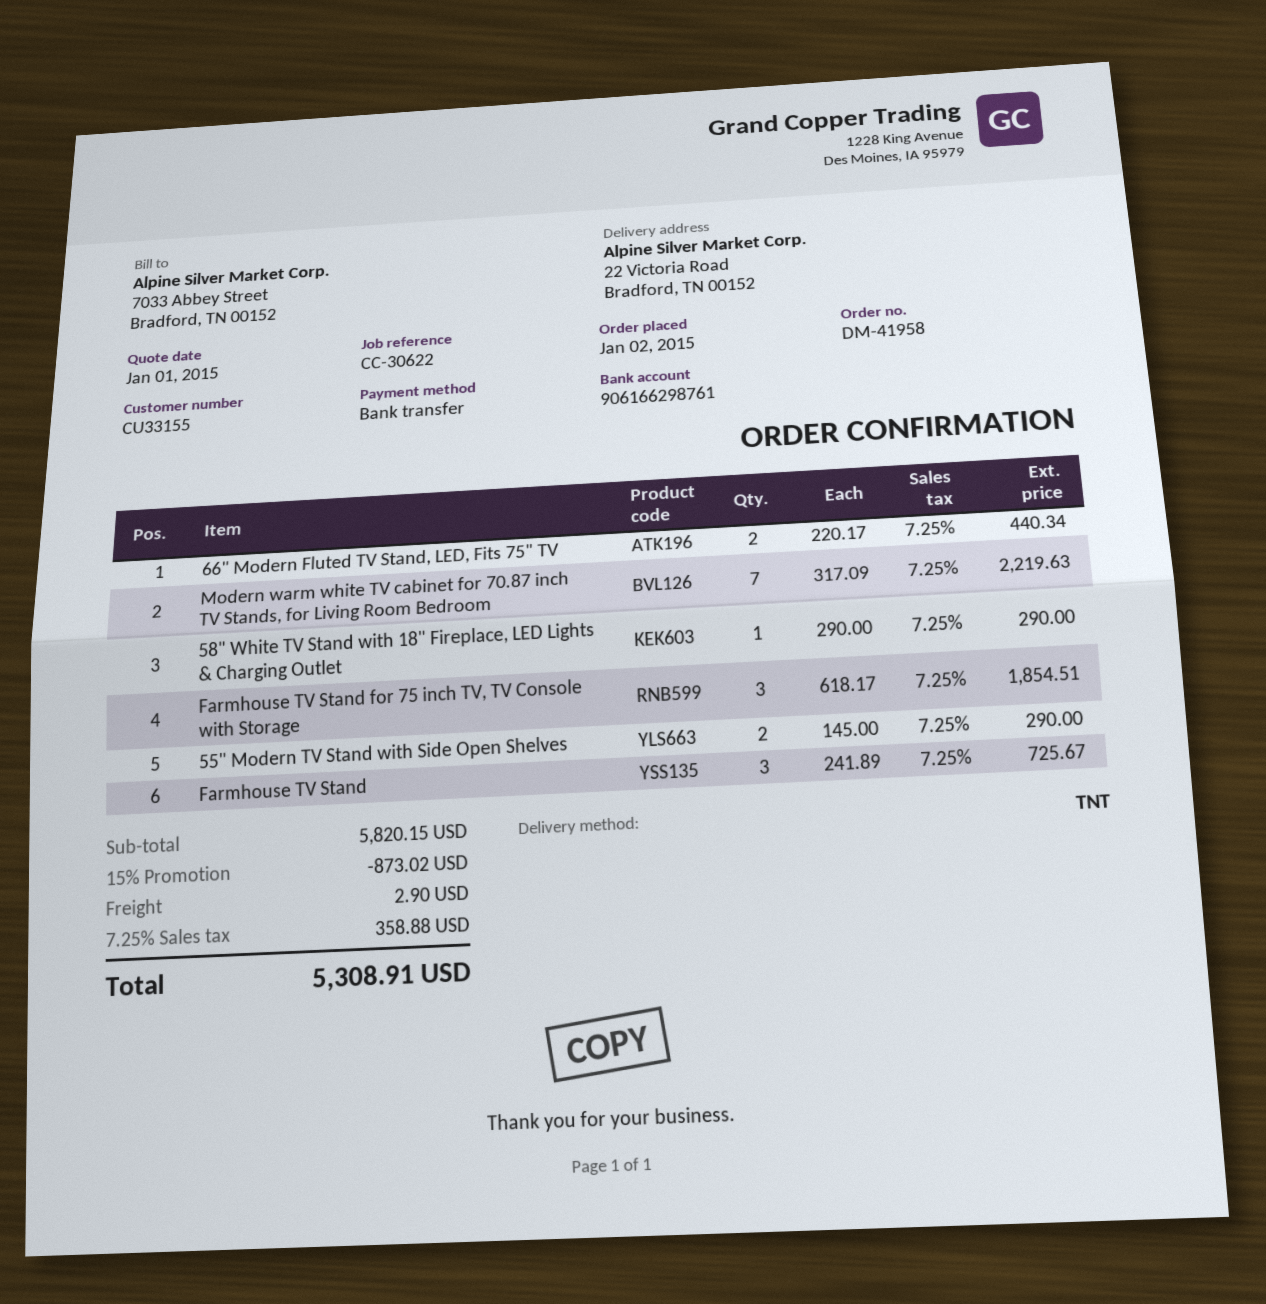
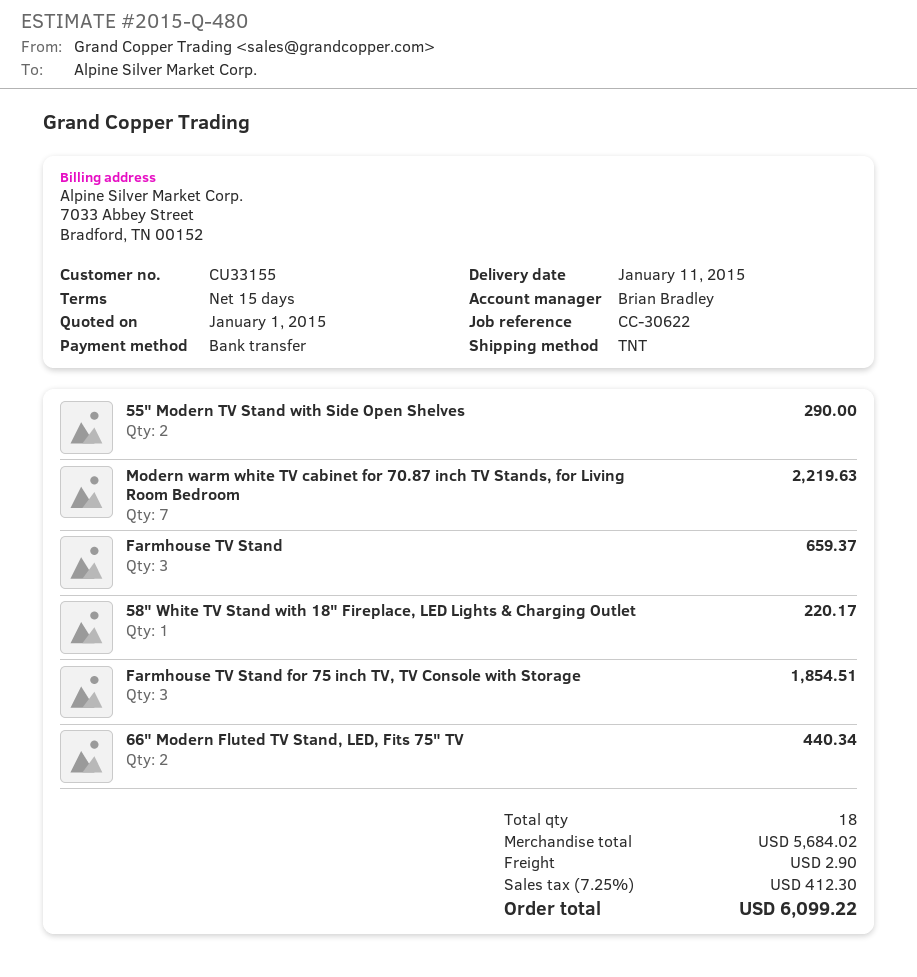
58" White TV Stand with 18" Fireplace, LED Lights & Charging Outlet: 1 for 290.00 -> 1 for 220.17
Farmhouse TV Stand: 3 for 725.67 -> 3 for 659.37
subtotal: 5820.15 -> 5684.02
discount: 15% = 873.02 -> none
tax: 7.25% = 358.88 -> 7.25% = 412.30
total: 5308.91 -> 6099.22

